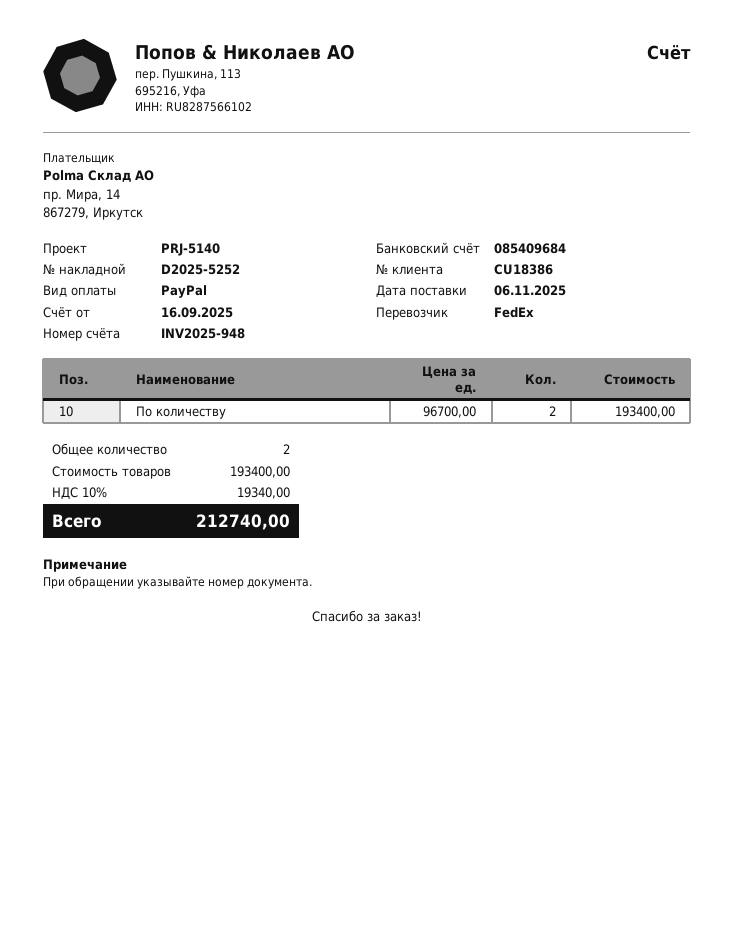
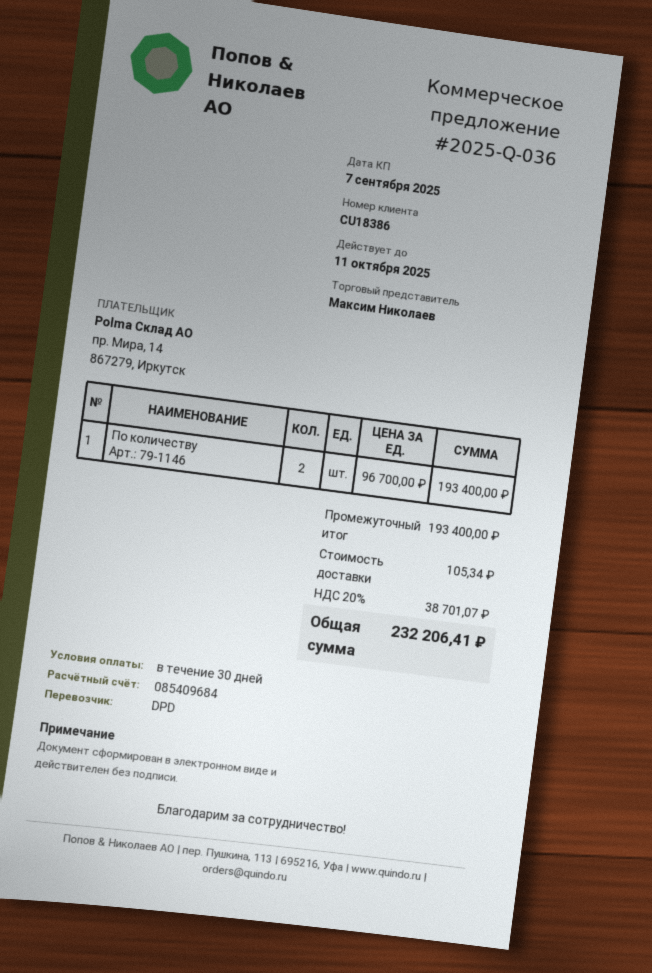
shipping method: FedEx -> DPD
shipping: none -> 105.34
tax: 10% = 19340.00 -> 20% = 38701.07
total: 212740.00 -> 232206.41

